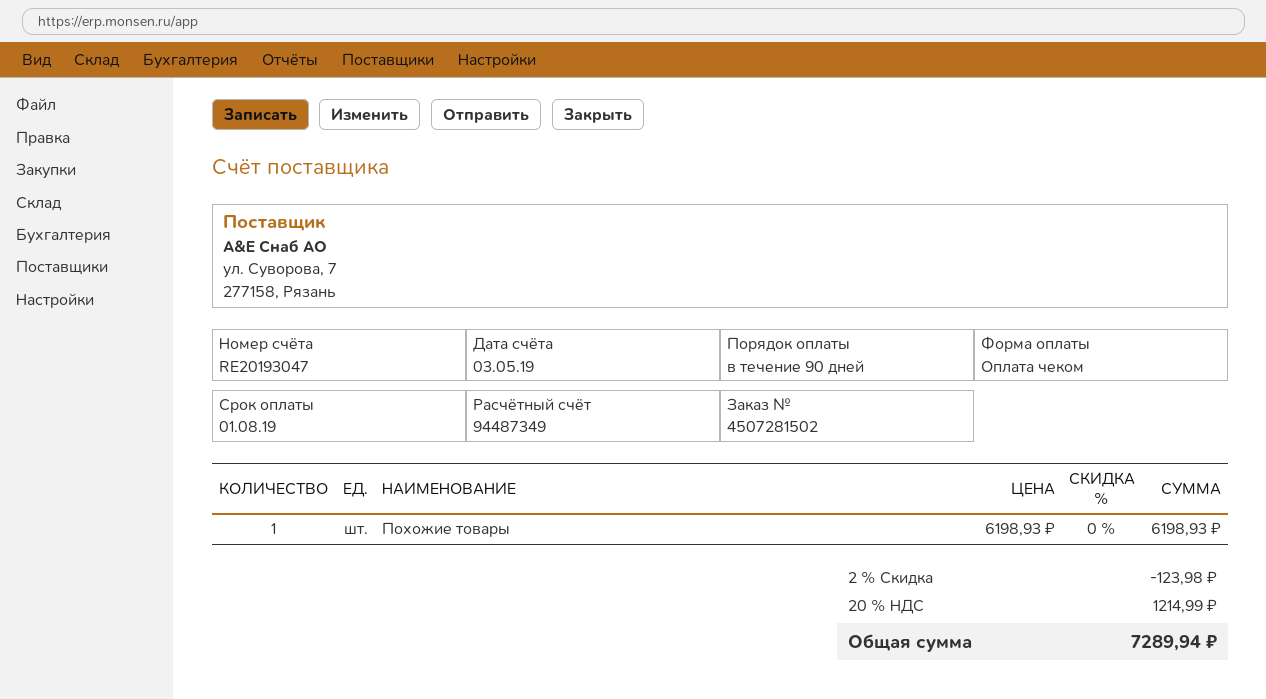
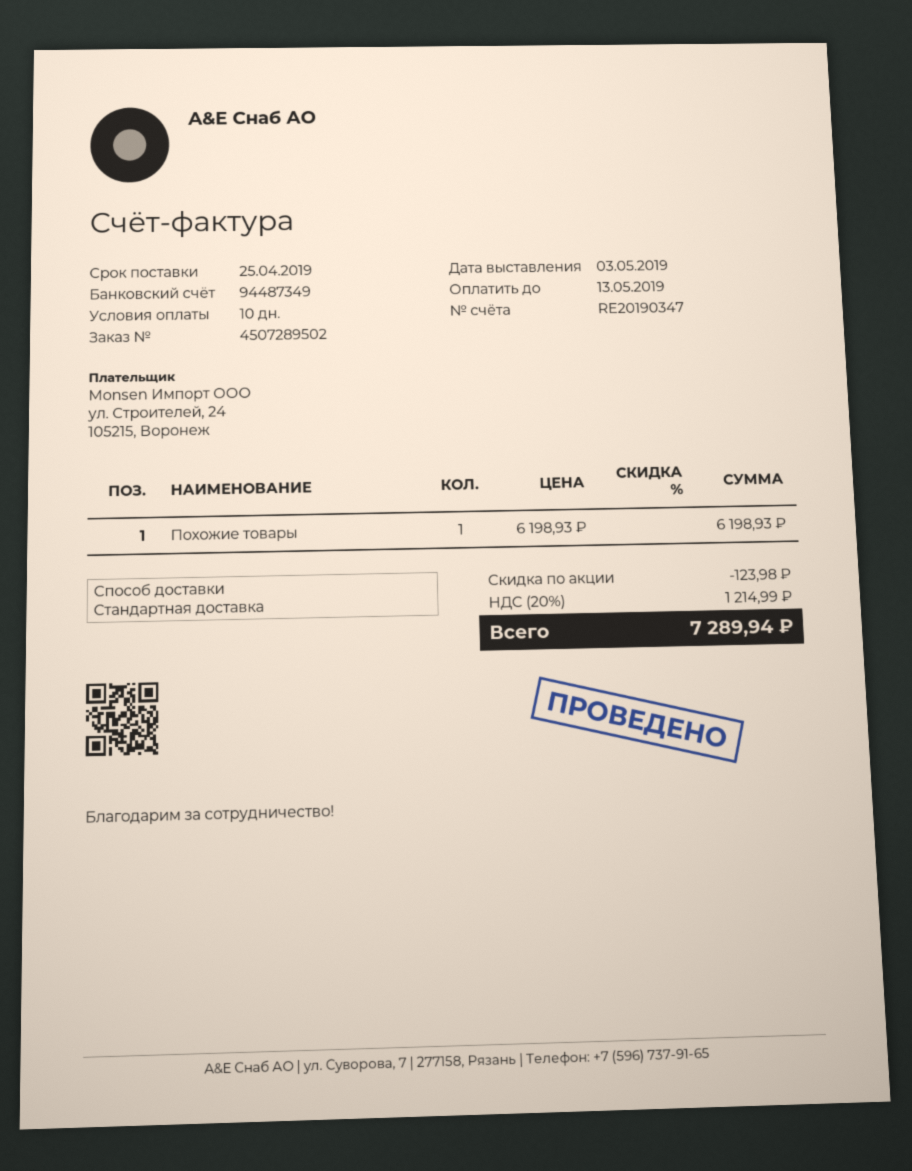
order number: 4507281502 -> 4507289502
invoice number: RE20193047 -> RE20190347
payment terms: 90 days -> 10 days
due date: 2019-08-01 -> 2019-05-13

